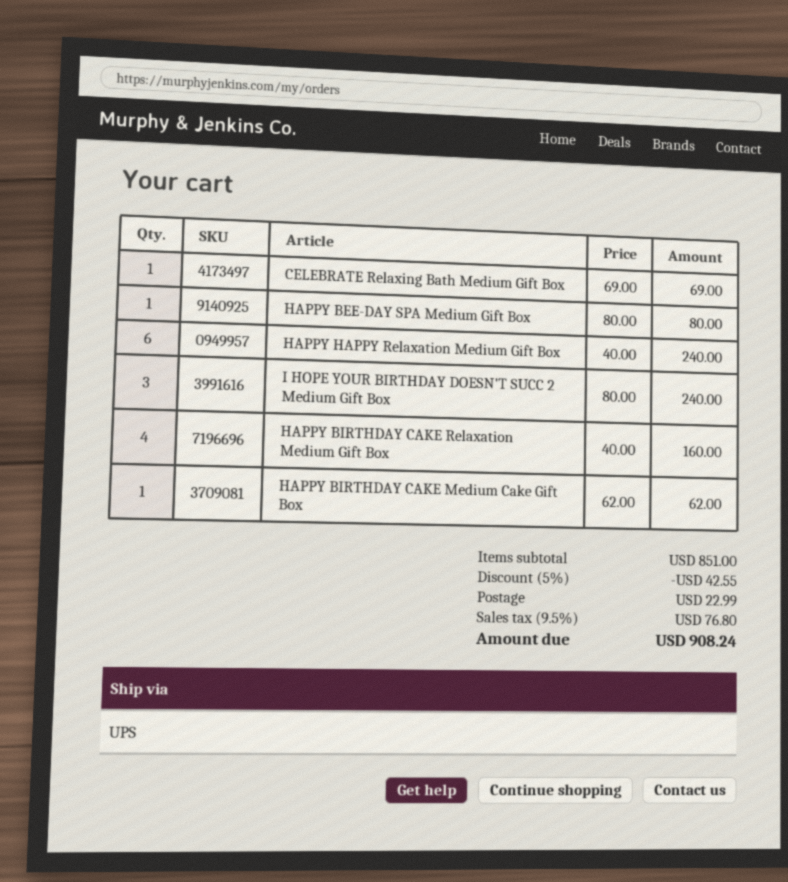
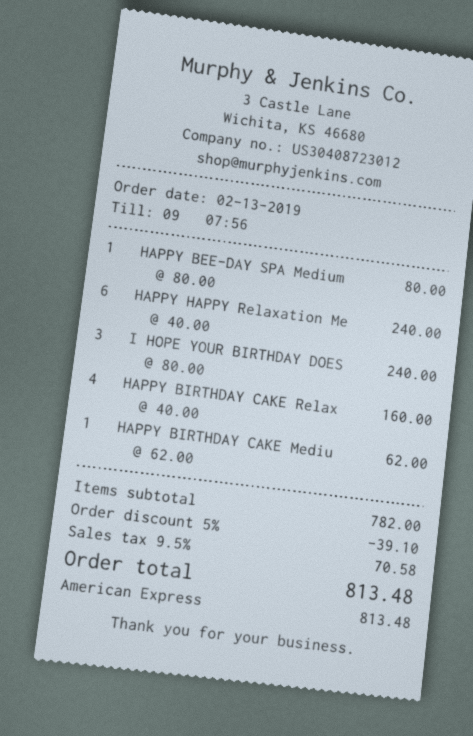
CELEBRATE Relaxing Bath Medium Gift Box: 1 x 69.00 = 69.00 -> none
subtotal: 851.00 -> 782.00
discount: 5% = 42.55 -> 5% = 39.10
shipping: 22.99 -> none
tax: 9.5% = 76.80 -> 9.5% = 70.58
total: 908.24 -> 813.48

